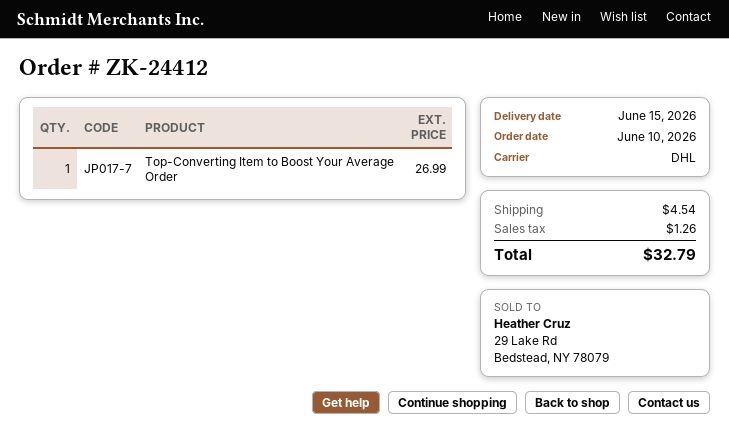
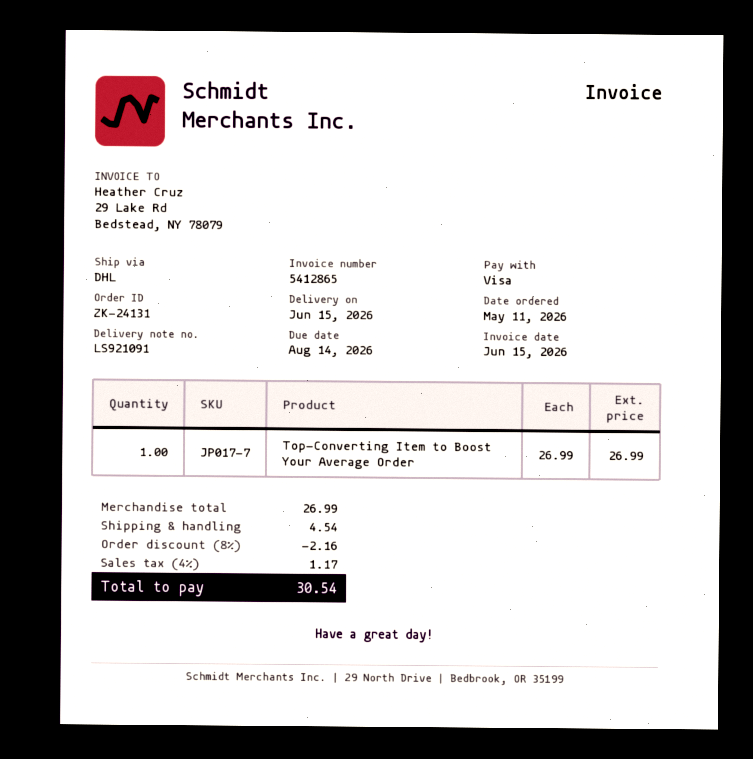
order number: ZK-24412 -> ZK-24131
order date: 2026-06-10 -> 2026-05-11
discount: none -> 8% = 2.16
tax: 1.26 -> 1.17
total: 32.79 -> 30.54

